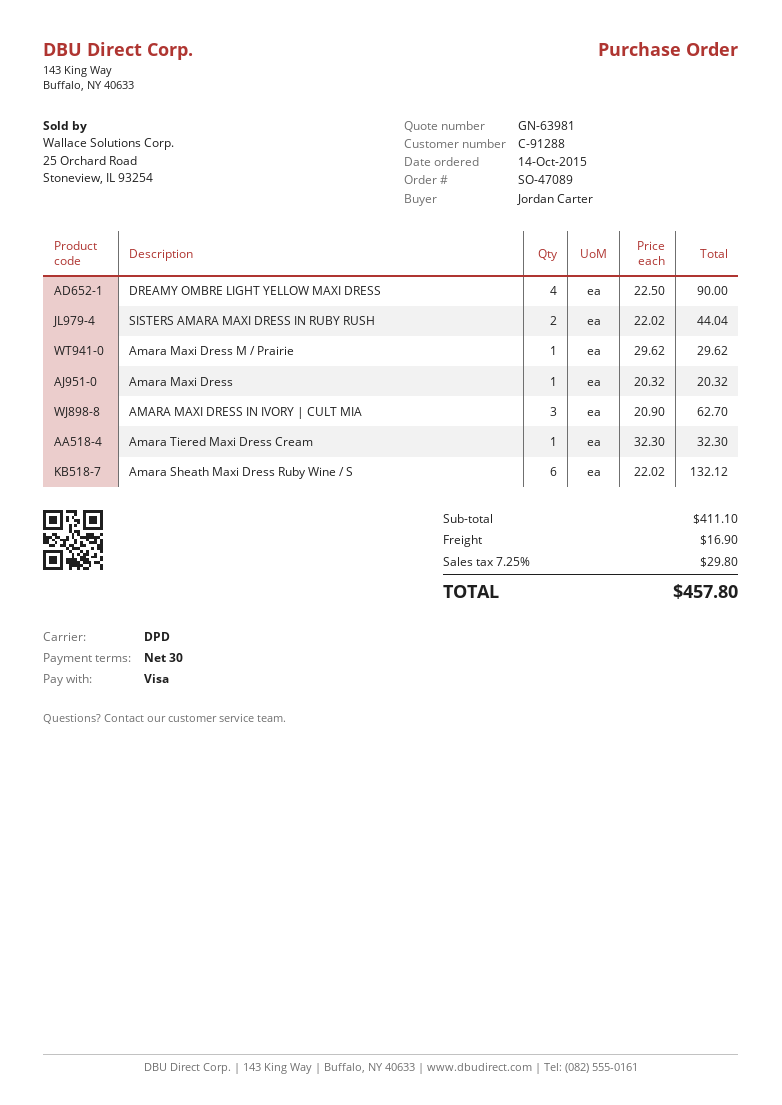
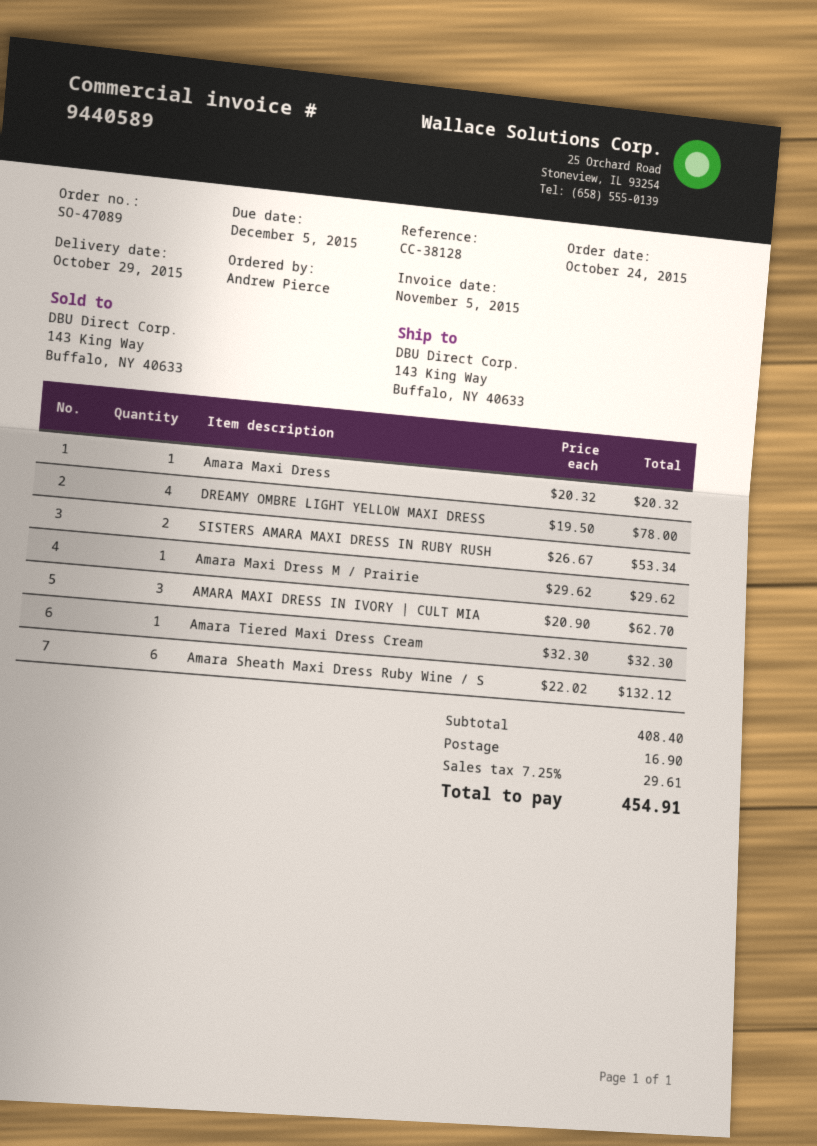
order date: 2015-10-14 -> 2015-10-24
ordered by: Jordan Carter -> Andrew Pierce
DREAMY OMBRE LIGHT YELLOW MAXI DRESS: 4 x 22.50 = 90.00 -> 4 x 19.50 = 78.00
SISTERS AMARA MAXI DRESS IN RUBY RUSH: 2 x 22.02 = 44.04 -> 2 x 26.67 = 53.34
subtotal: 411.10 -> 408.40
tax: 7.25% = 29.80 -> 7.25% = 29.61
total: 457.80 -> 454.91

